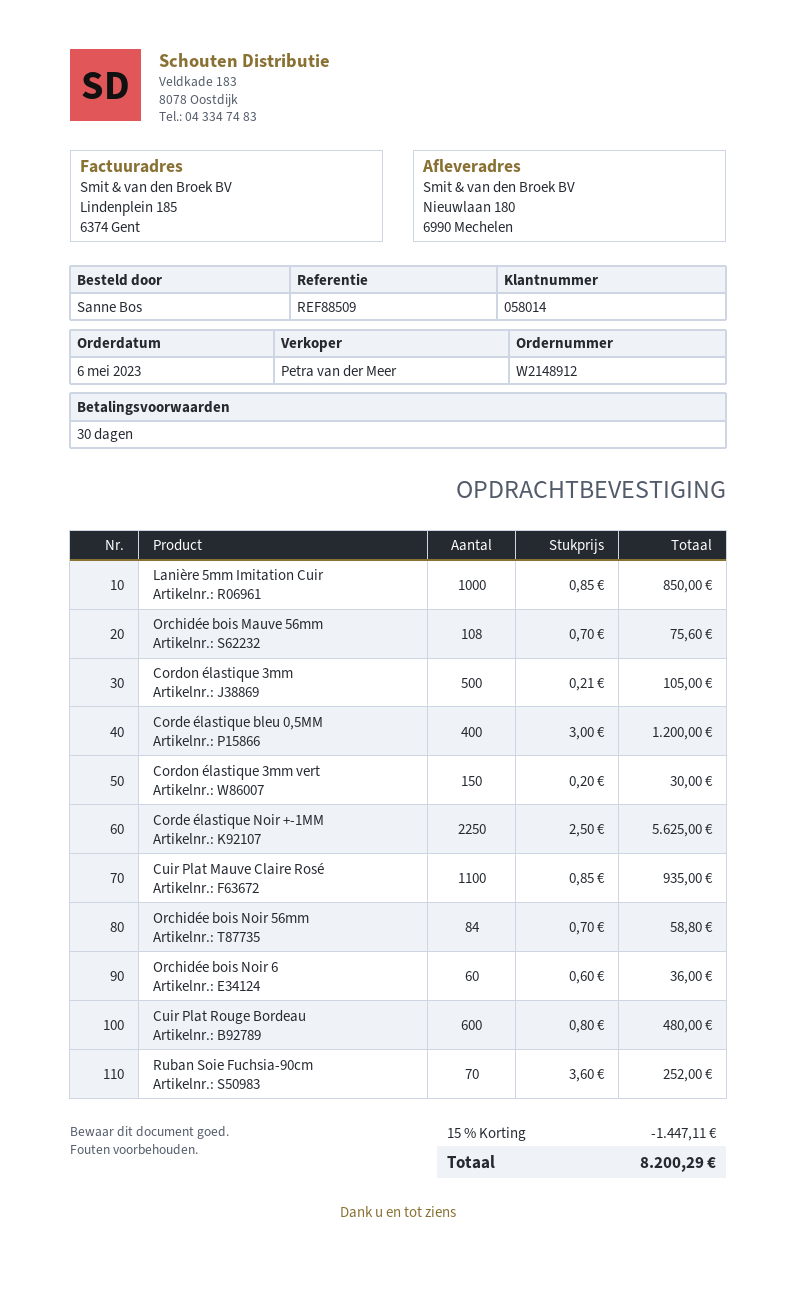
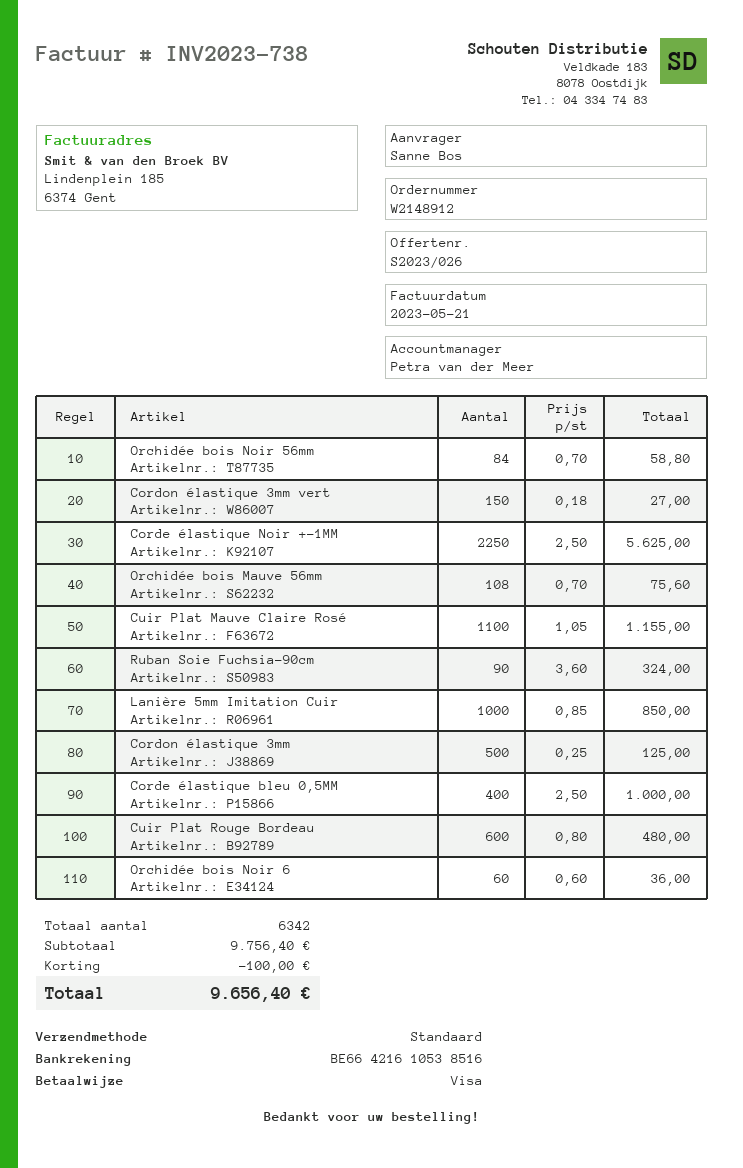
Cordon élastique 3mm: 500 x 0.21 = 105.00 -> 500 x 0.25 = 125.00
Corde élastique bleu 0,5MM: 400 x 3.00 = 1200.00 -> 400 x 2.50 = 1000.00
Cordon élastique 3mm vert: 150 x 0.20 = 30.00 -> 150 x 0.18 = 27.00
Cuir Plat Mauve Claire Rosé: 1100 x 0.85 = 935.00 -> 1100 x 1.05 = 1155.00
Ruban Soie Fuchsia-90cm: 70 x 3.60 = 252.00 -> 90 x 3.60 = 324.00
discount: 1447.11 -> 100.00
total: 8200.29 -> 9656.40

